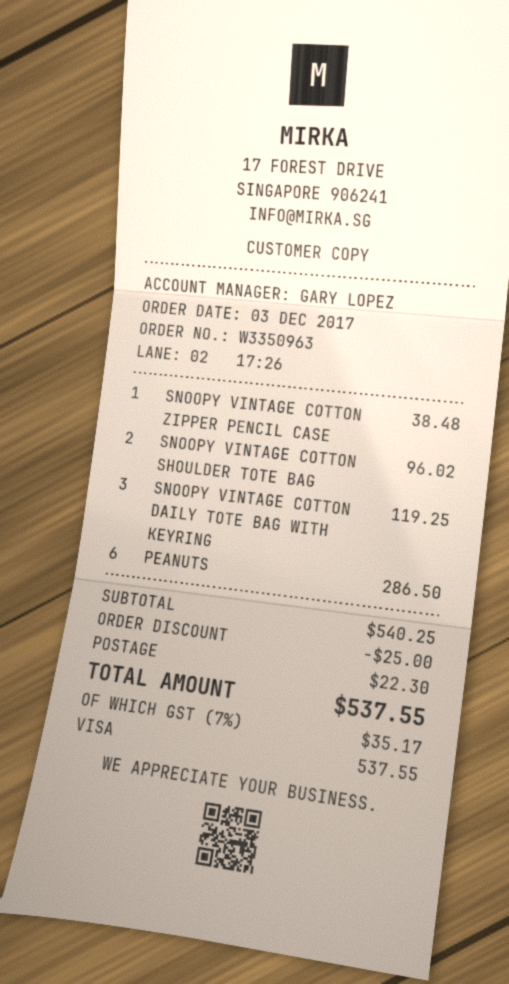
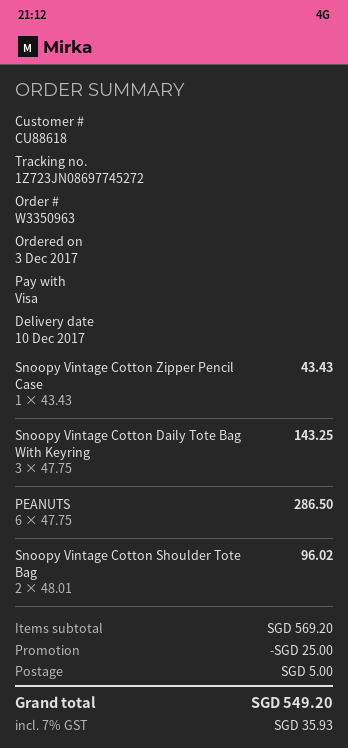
SNOOPY VINTAGE COTTON ZIPPER PENCIL CASE: 1 for 38.48 -> 1 for 43.43
SNOOPY VINTAGE COTTON DAILY TOTE BAG WITH KEYRING: 3 for 119.25 -> 3 for 143.25
subtotal: 540.25 -> 569.20
shipping: 22.30 -> 5.00
tax: 7% = 35.17 -> 7% = 35.93
total: 537.55 -> 549.20

